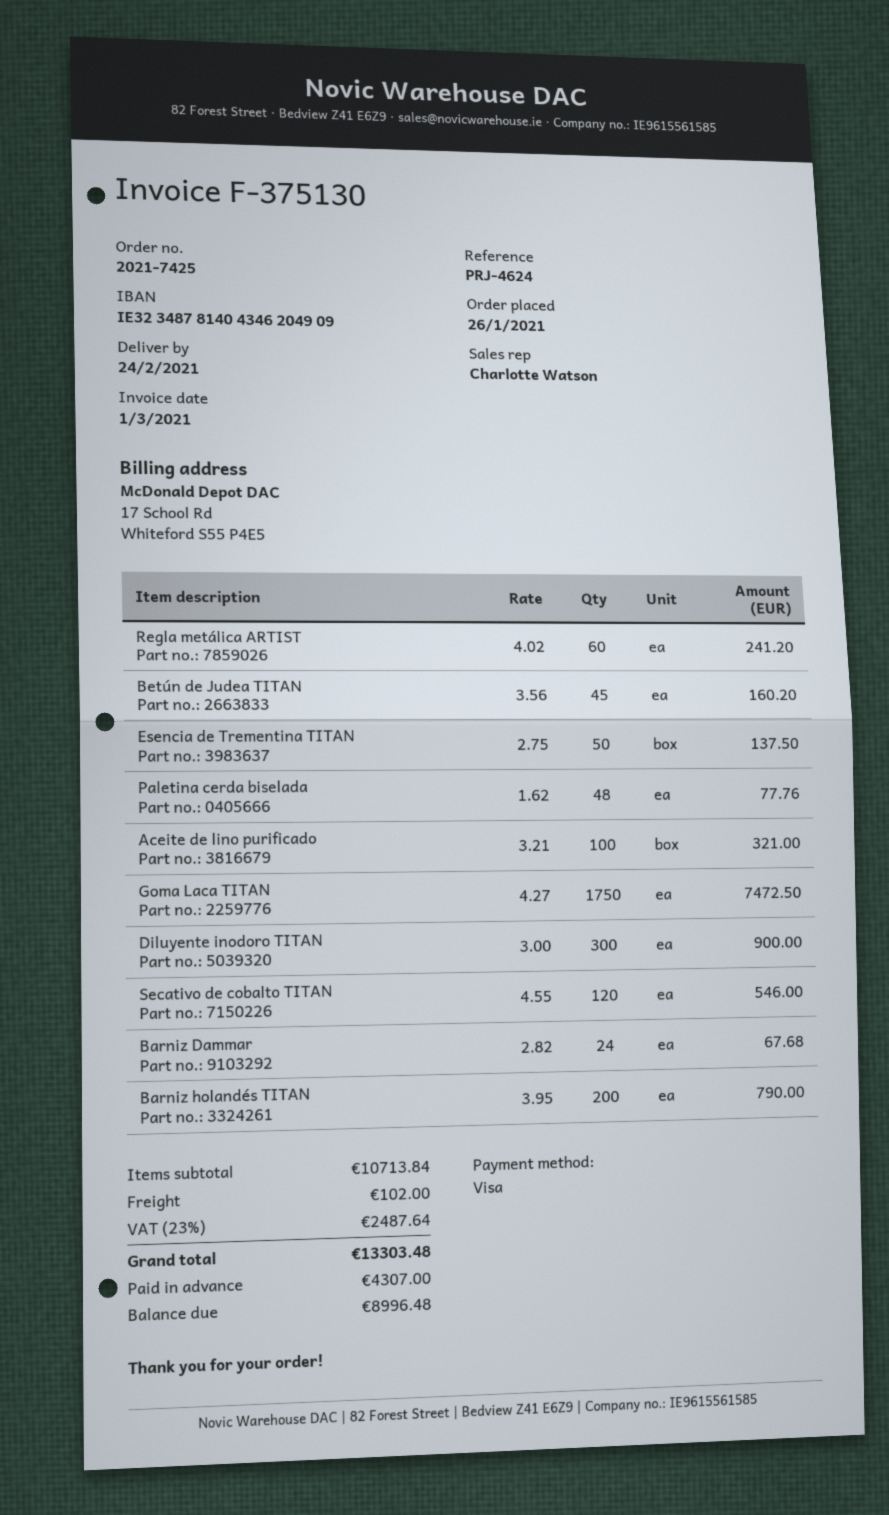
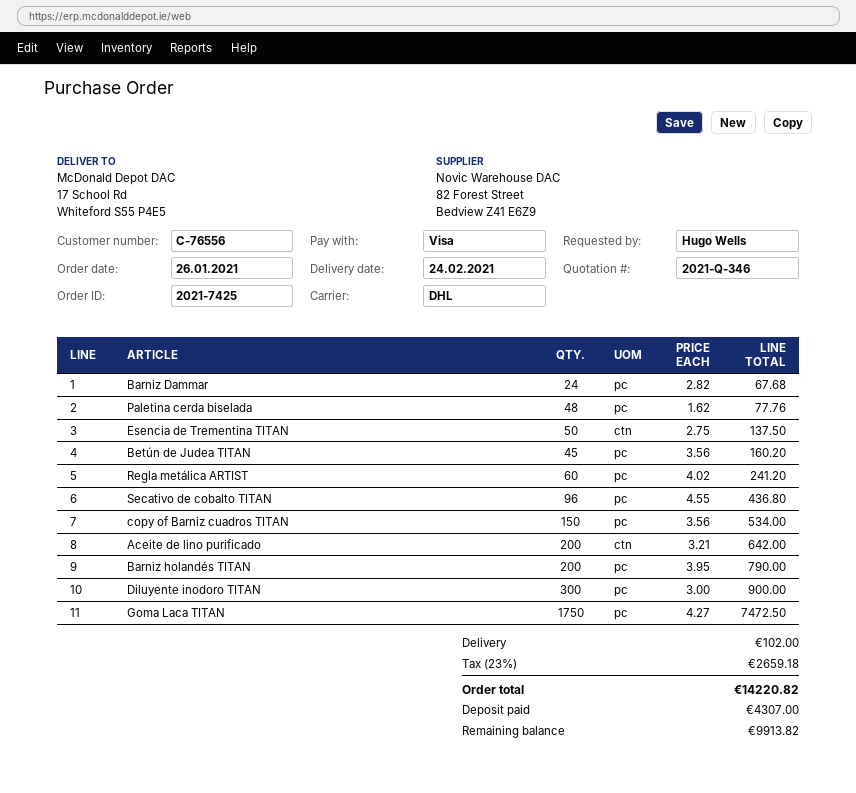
Aceite de lino purificado: 100 x 3.21 = 321.00 -> 200 x 3.21 = 642.00
Secativo de cobalto TITAN: 120 x 4.55 = 546.00 -> 96 x 4.55 = 436.80
copy of Barniz cuadros TITAN: none -> 150 x 3.56 = 534.00
tax: 23% = 2487.64 -> 23% = 2659.18
total: 13303.48 -> 14220.82
balance: 8996.48 -> 9913.82

